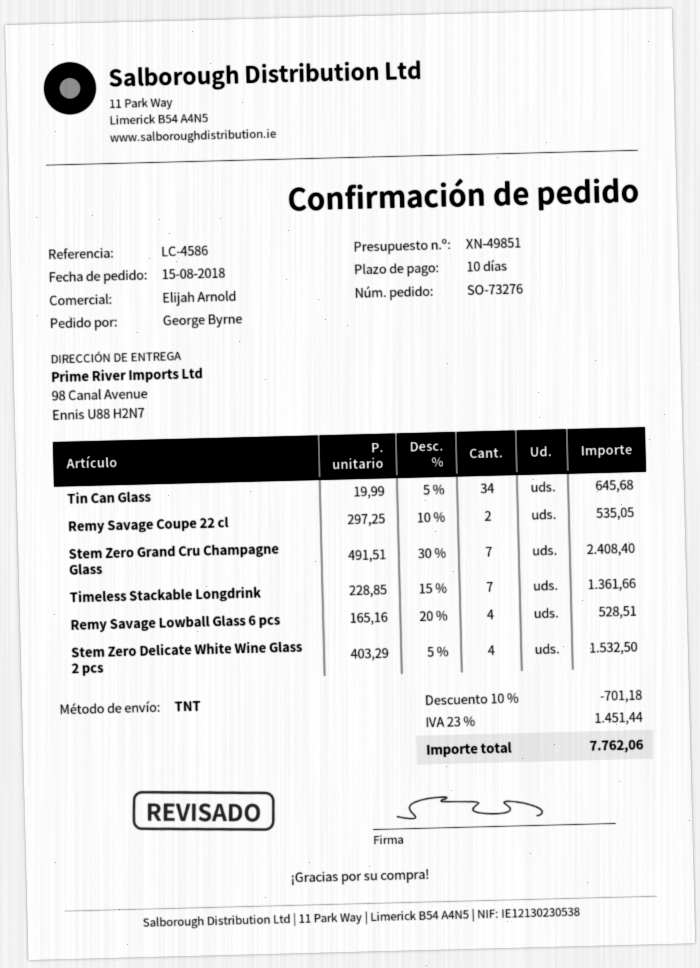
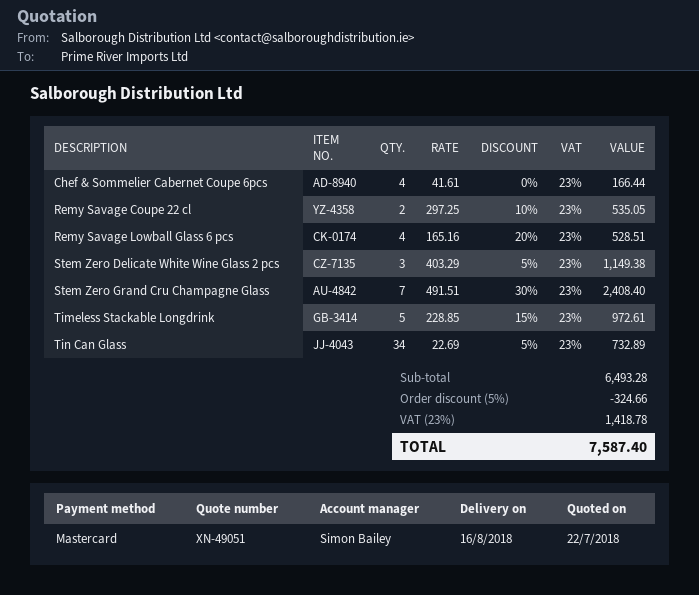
quote number: XN-49851 -> XN-49051
sales rep: Elijah Arnold -> Simon Bailey
Tin Can Glass: 34 x 19.99 - 5% = 645.68 -> 34 x 22.69 - 5% = 732.89
Timeless Stackable Longdrink: 7 x 228.85 - 15% = 1361.66 -> 5 x 228.85 - 15% = 972.61
Stem Zero Delicate White Wine Glass 2 pcs: 4 x 403.29 - 5% = 1532.50 -> 3 x 403.29 - 5% = 1149.38
Chef & Sommelier Cabernet Coupe 6pcs: none -> 4 x 41.61 = 166.44
discount: 10% = 701.18 -> 5% = 324.66
tax: 23% = 1451.44 -> 23% = 1418.78
total: 7762.06 -> 7587.40

